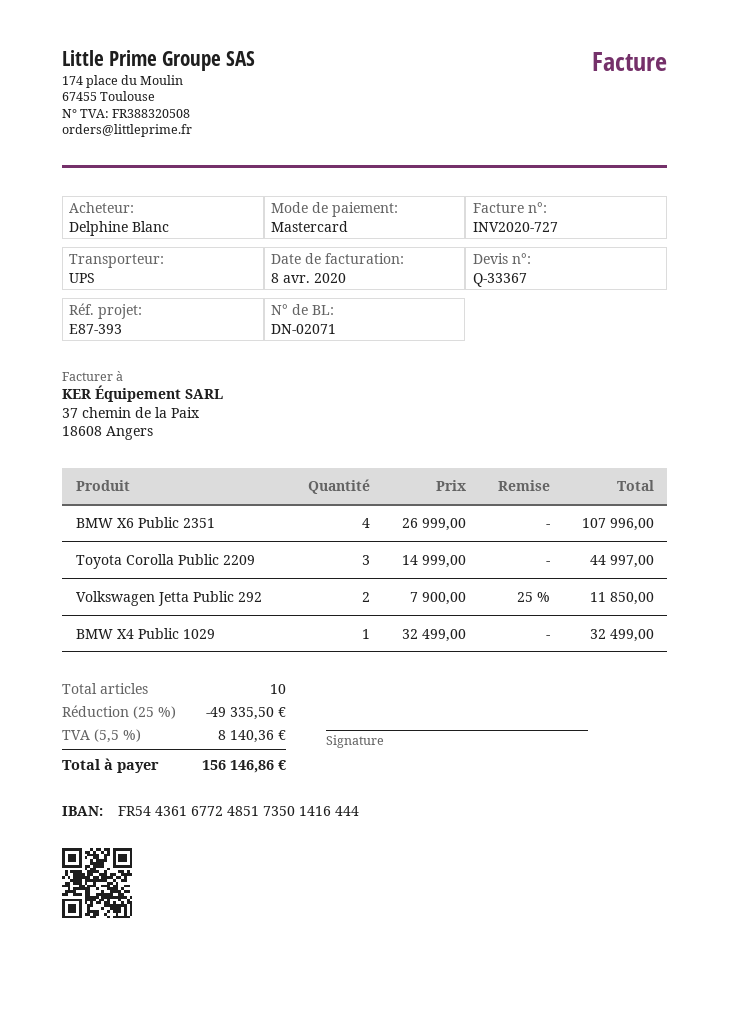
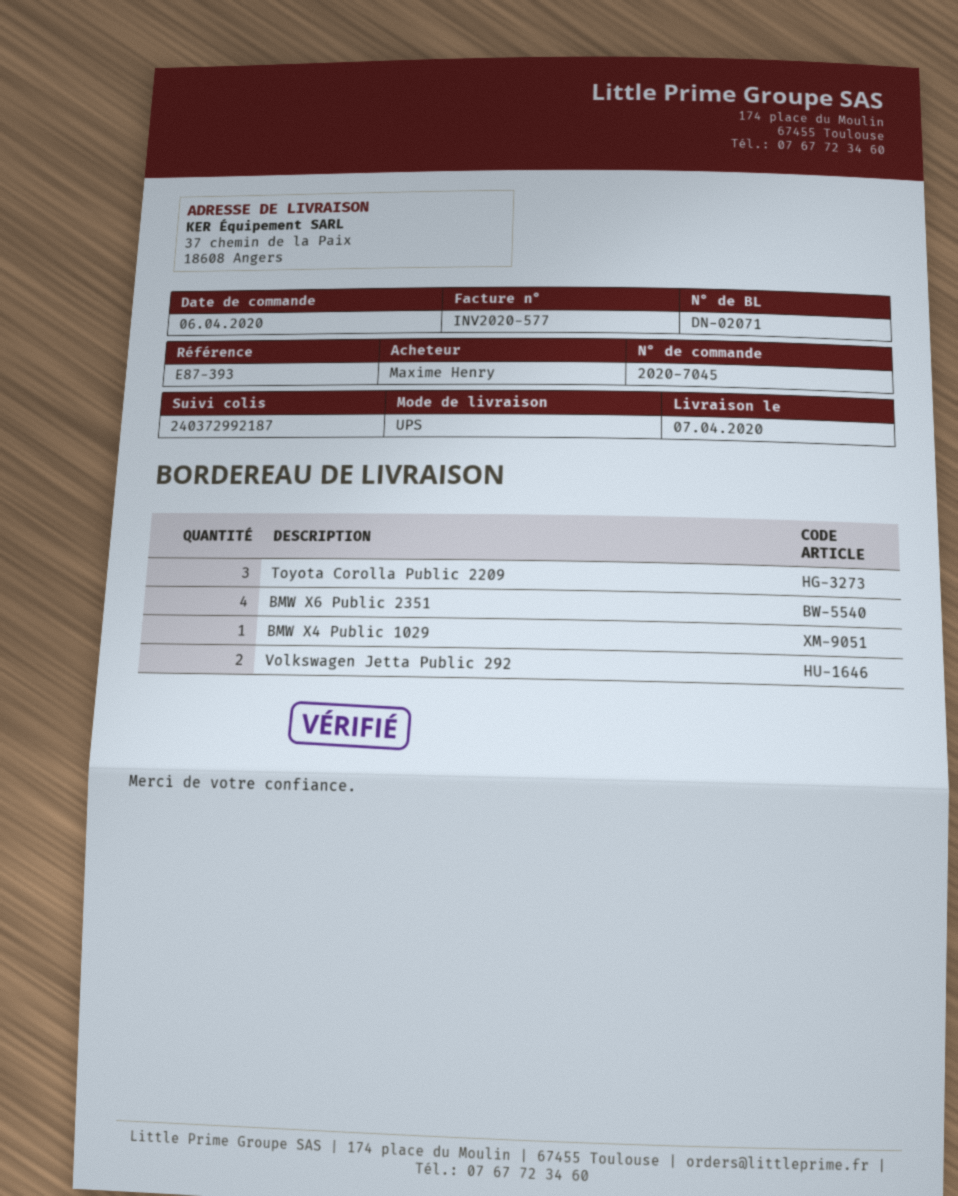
invoice number: INV2020-727 -> INV2020-577
ordered by: Delphine Blanc -> Maxime Henry

